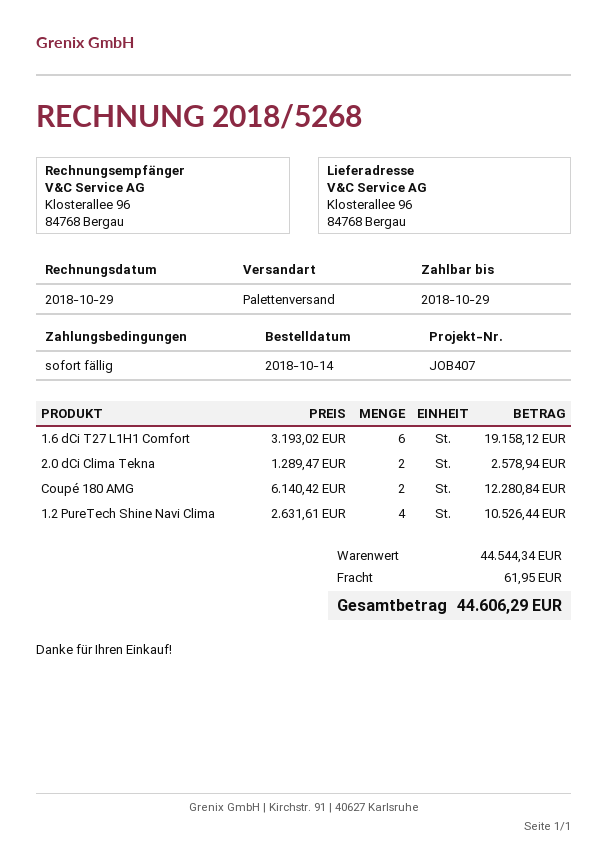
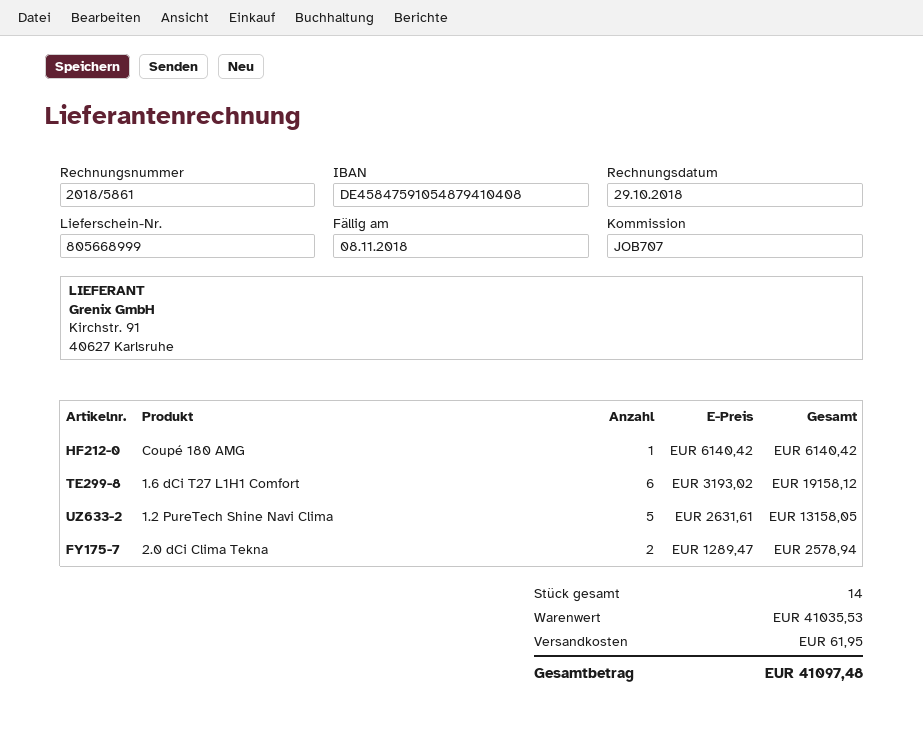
invoice number: 2018/5268 -> 2018/5861
due date: 2018-10-29 -> 2018-11-08
reference: JOB407 -> JOB707
Coupé 180 AMG: 2 x 6140.42 = 12280.84 -> 1 x 6140.42 = 6140.42
1.2 PureTech Shine Navi Clima: 4 x 2631.61 = 10526.44 -> 5 x 2631.61 = 13158.05
subtotal: 44544.34 -> 41035.53
total: 44606.29 -> 41097.48

